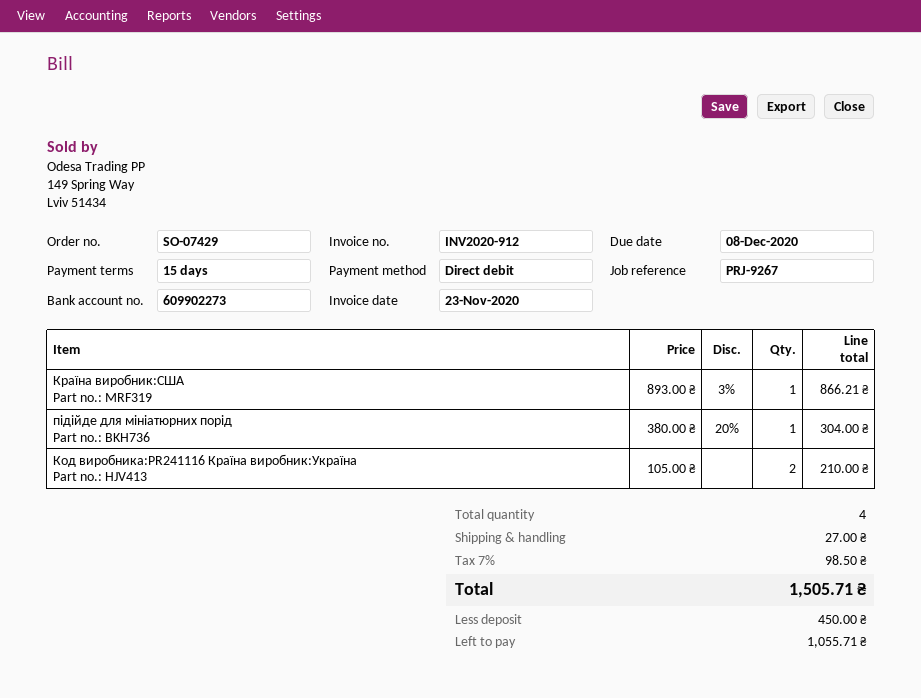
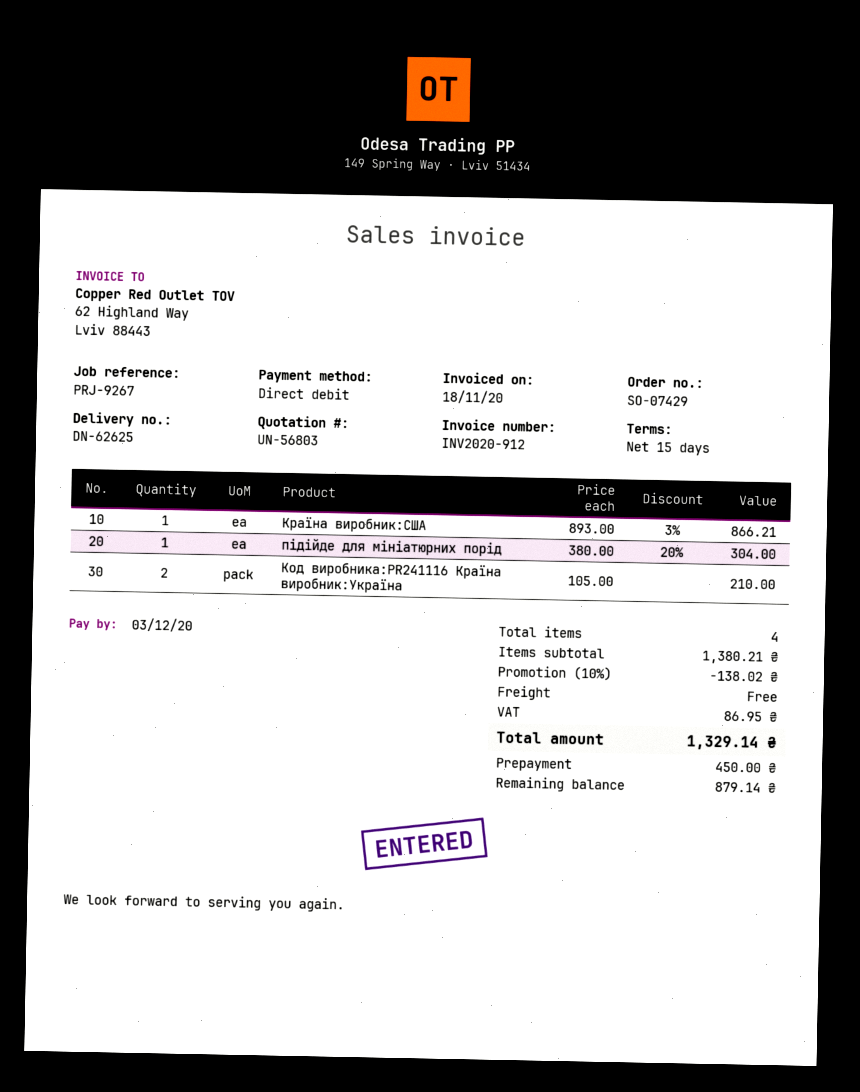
invoice date: 2020-11-23 -> 2020-11-18
due date: 2020-12-08 -> 2020-12-03
discount: none -> 10% = 138.02
shipping: 27.00 -> 0.00
tax: 98.50 -> 86.95
total: 1505.71 -> 1329.14
balance: 1055.71 -> 879.14

